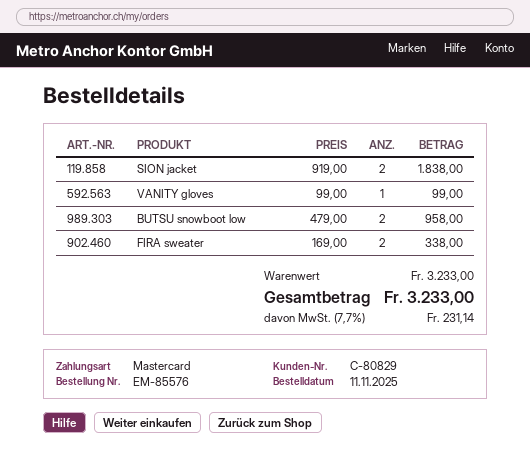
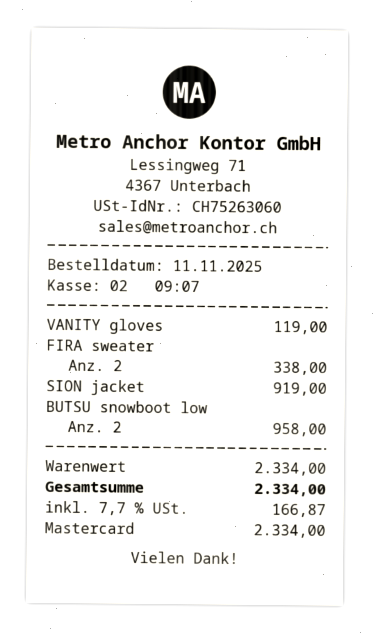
SION jacket: 2 for 1838.00 -> 1 for 919.00
VANITY gloves: 1 for 99.00 -> 1 for 119.00
subtotal: 3233.00 -> 2334.00
tax: 7.7% = 231.14 -> 7.7% = 166.87
total: 3233.00 -> 2334.00

